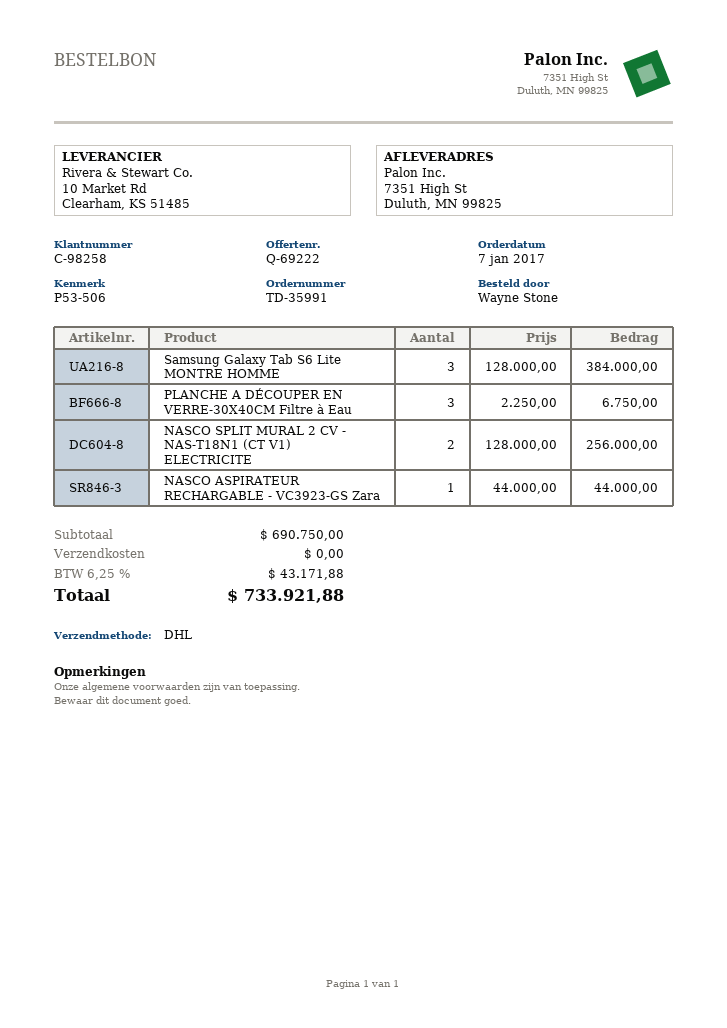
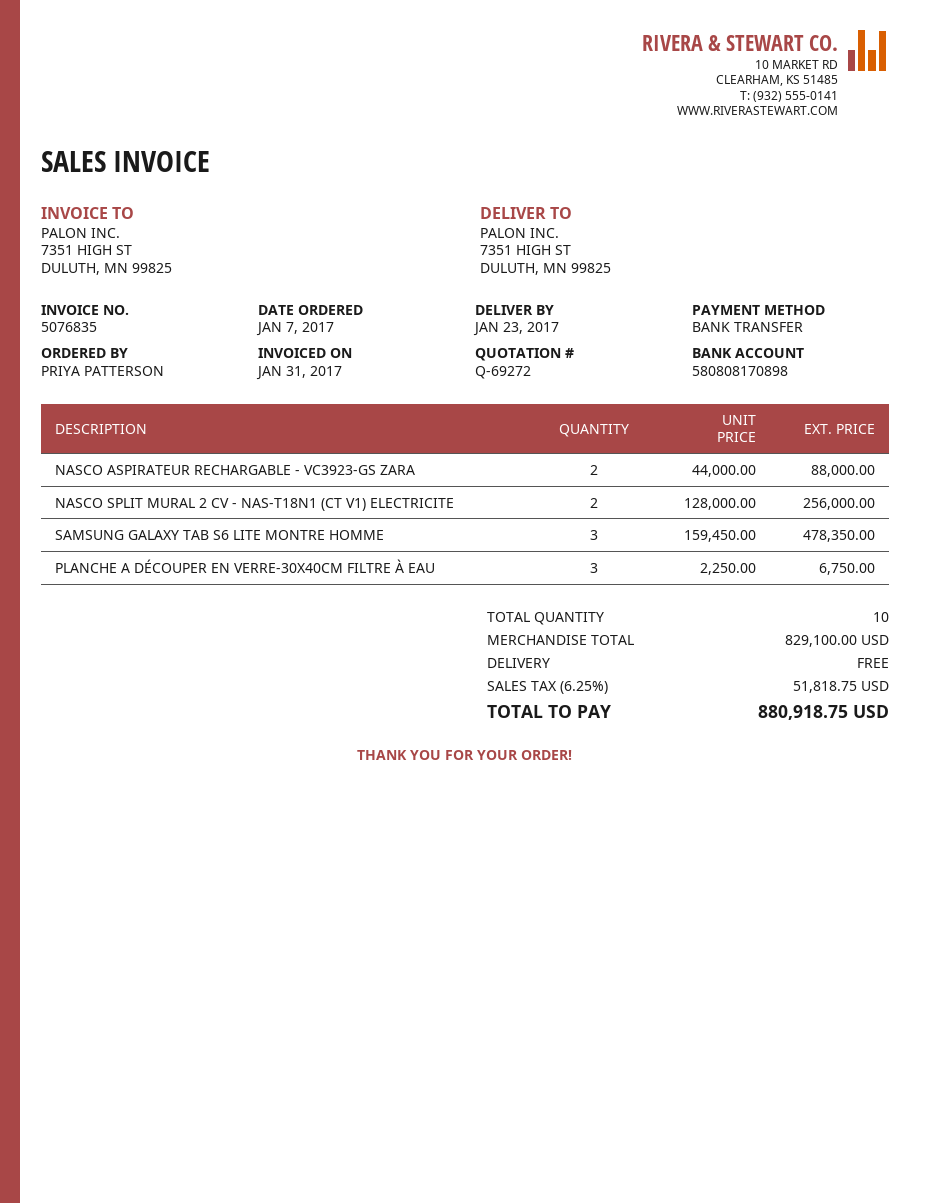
quote number: Q-69222 -> Q-69272
ordered by: Wayne Stone -> PRIYA PATTERSON
Samsung Galaxy Tab S6 Lite MONTRE HOMME: 3 x 128000.00 = 384000.00 -> 3 x 159450.00 = 478350.00
NASCO ASPIRATEUR RECHARGABLE - VC3923-GS Zara: 1 x 44000.00 = 44000.00 -> 2 x 44000.00 = 88000.00
subtotal: 690750.00 -> 829100.00
tax: 6.25% = 43171.88 -> 6.25% = 51818.75
total: 733921.88 -> 880918.75

